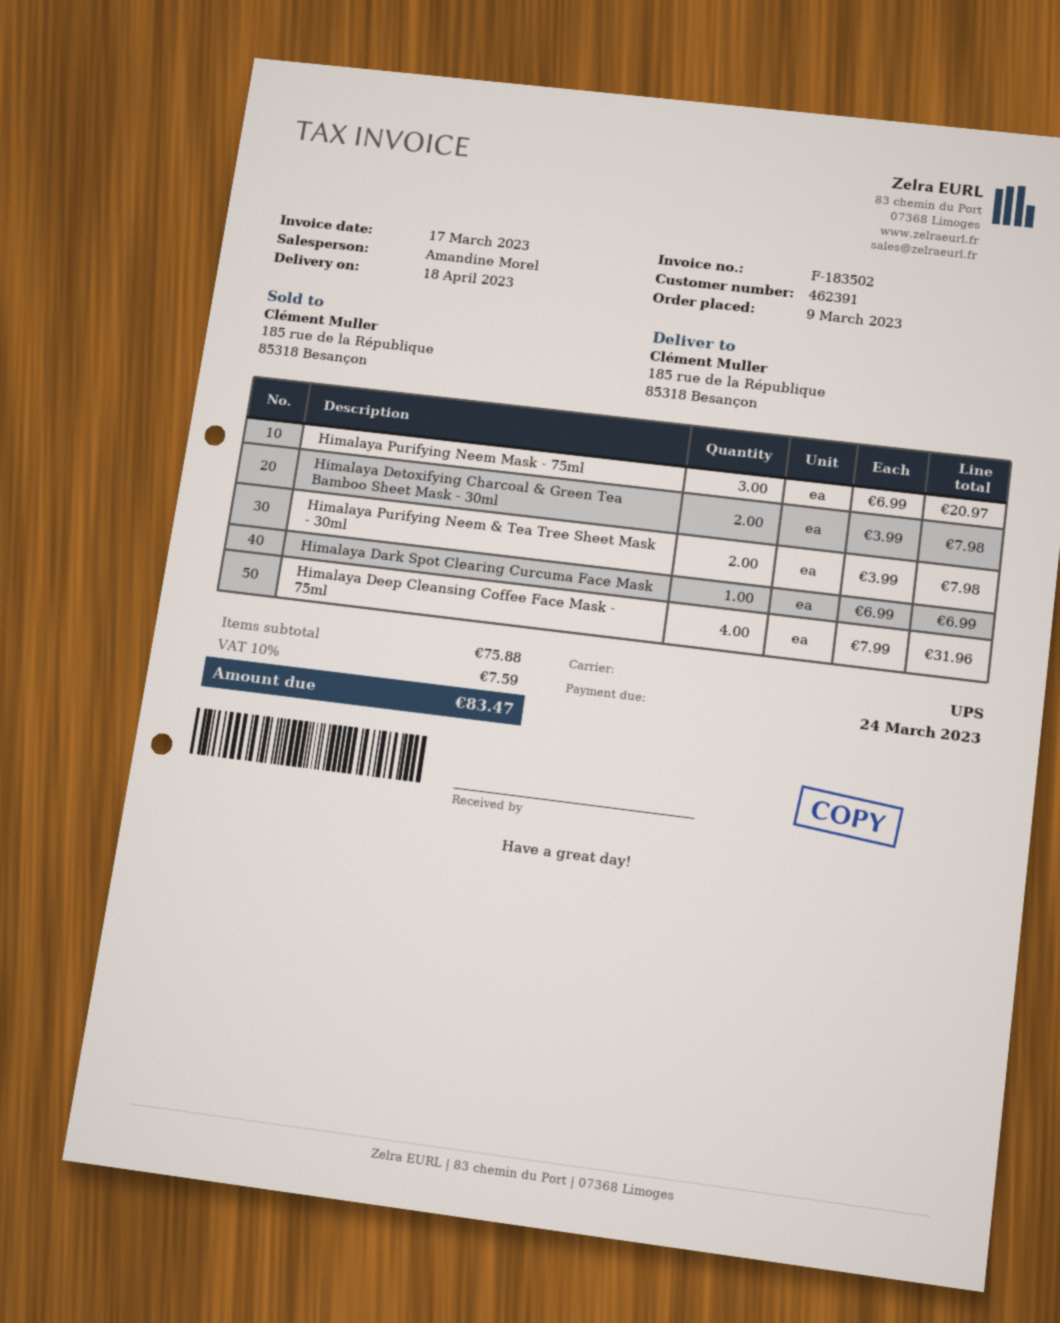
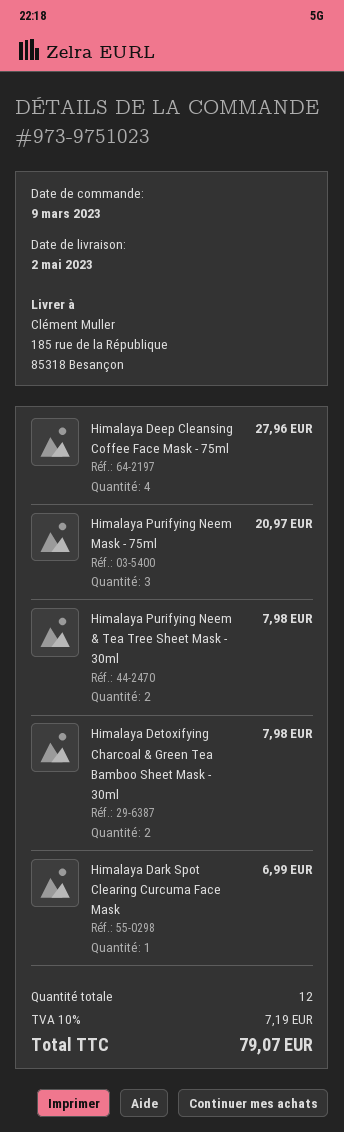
delivery date: 2023-04-18 -> 2023-05-02
Himalaya Deep Cleansing Coffee Face Mask - 75ml: 4 for 31.96 -> 4 for 27.96
tax: 10% = 7.59 -> 10% = 7.19
total: 83.47 -> 79.07

